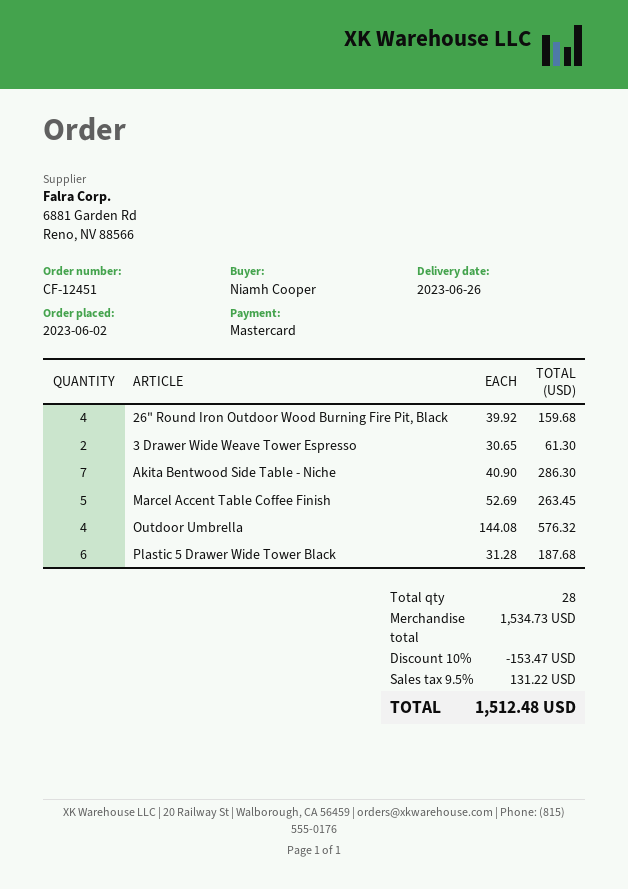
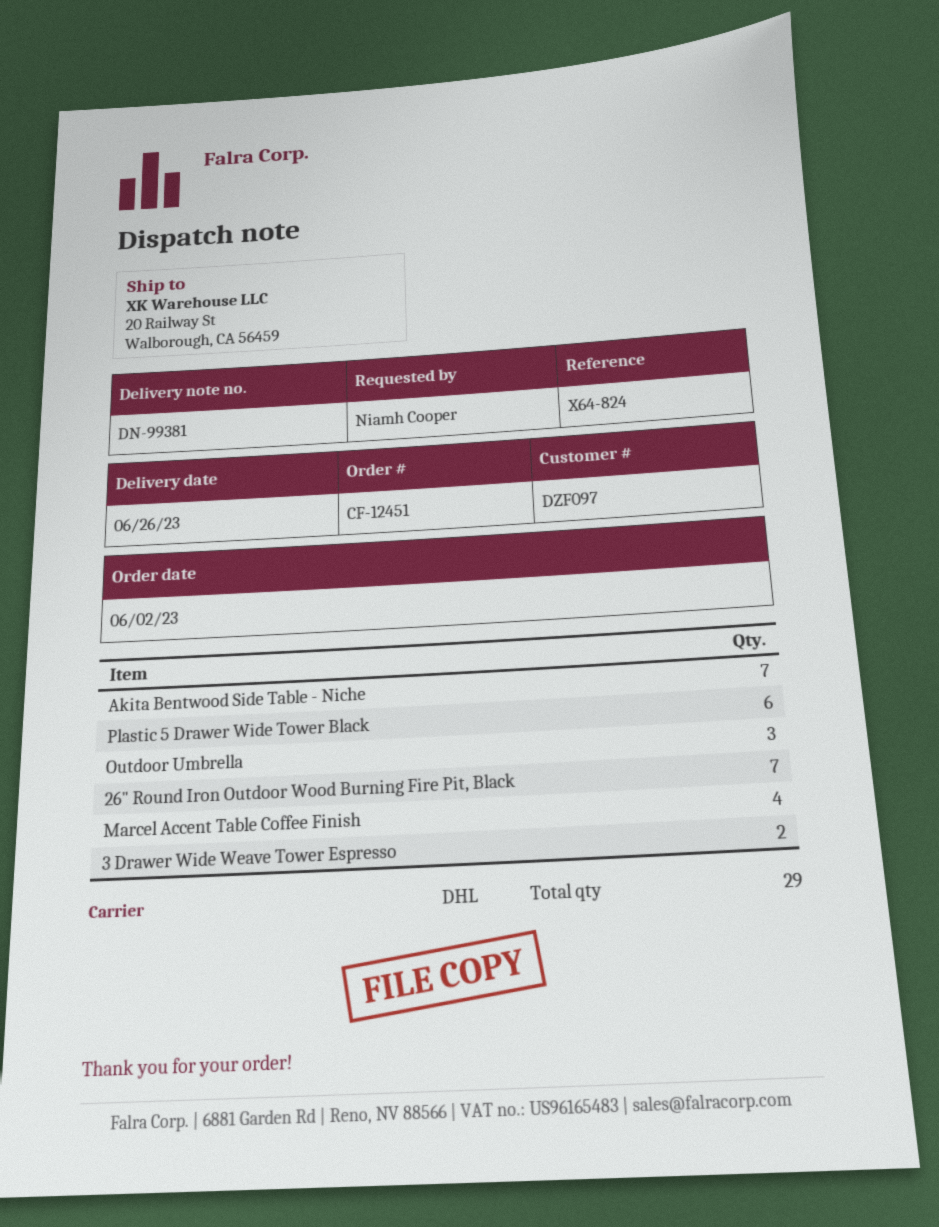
26" Round Iron Outdoor Wood Burning Fire Pit, Black: 4 -> 7
Marcel Accent Table Coffee Finish: 5 -> 4
Outdoor Umbrella: 4 -> 3
total quantity: 28 -> 29

